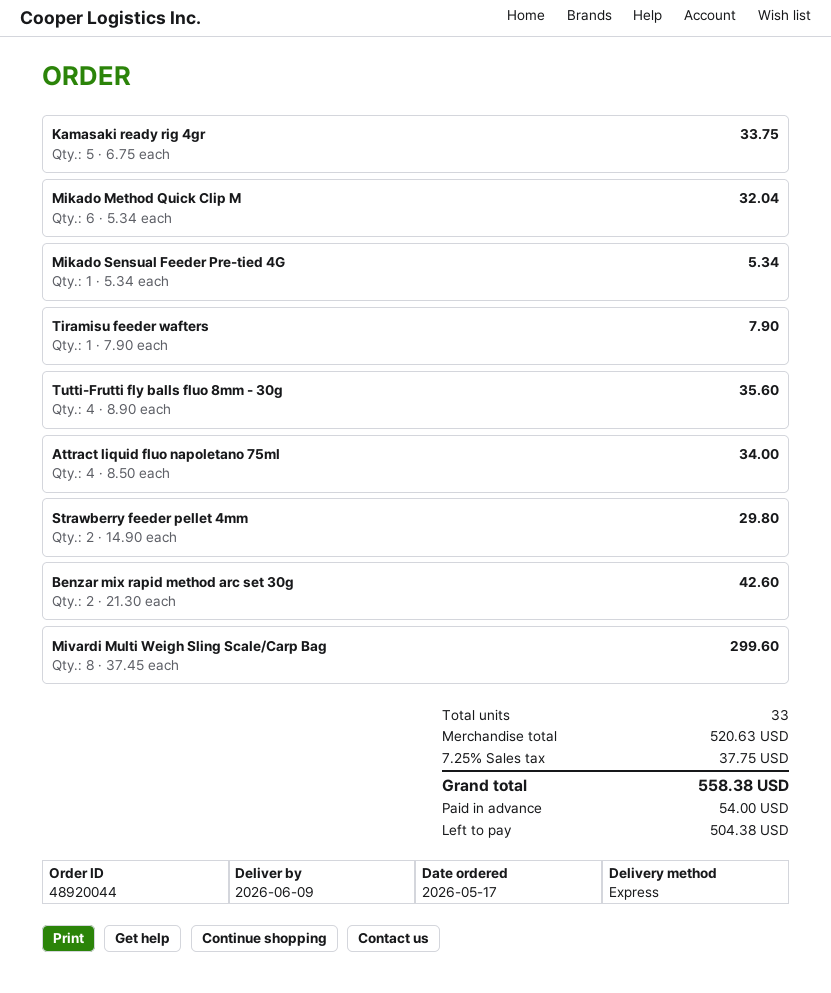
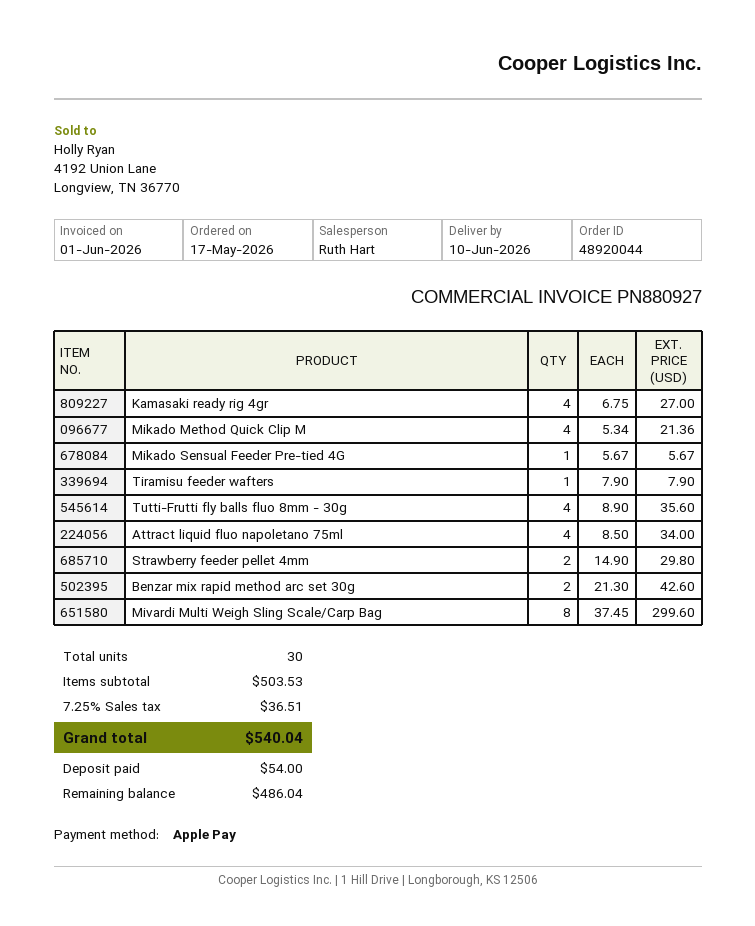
delivery date: 2026-06-09 -> 2026-06-10
Kamasaki ready rig 4gr: 5 x 6.75 = 33.75 -> 4 x 6.75 = 27.00
Mikado Method Quick Clip M: 6 x 5.34 = 32.04 -> 4 x 5.34 = 21.36
Mikado Sensual Feeder Pre-tied 4G: 1 x 5.34 = 5.34 -> 1 x 5.67 = 5.67
total quantity: 33 -> 30
subtotal: 520.63 -> 503.53
tax: 7.25% = 37.75 -> 7.25% = 36.51
total: 558.38 -> 540.04
balance: 504.38 -> 486.04

